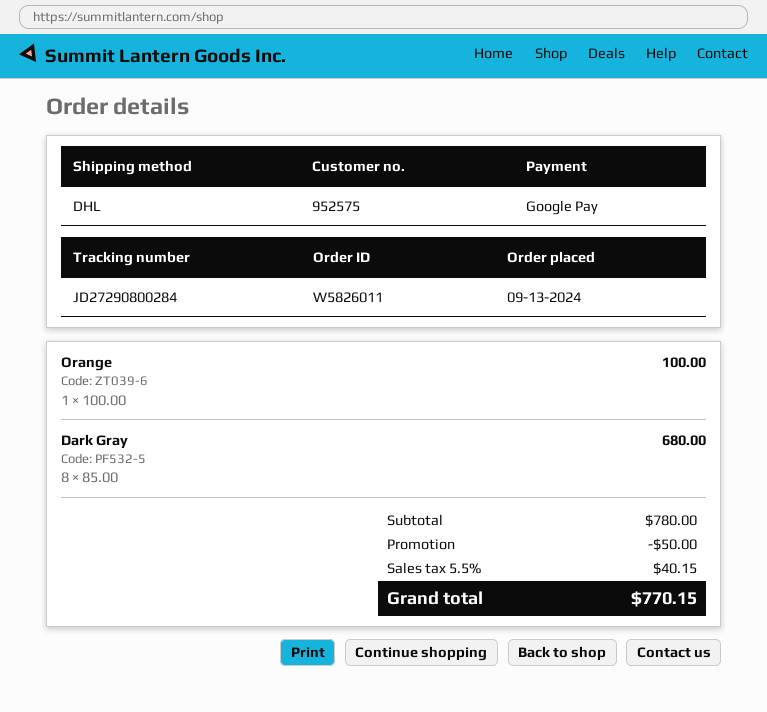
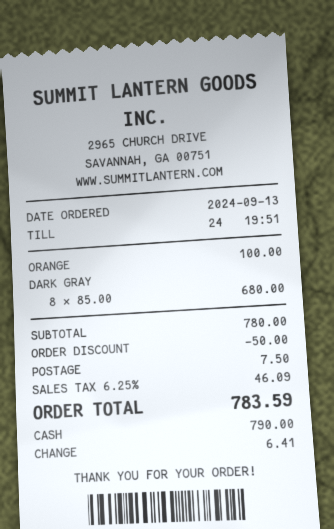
payment method: Google Pay -> cash
shipping: none -> 7.50
tax: 5.5% = 40.15 -> 6.25% = 46.09
total: 770.15 -> 783.59

